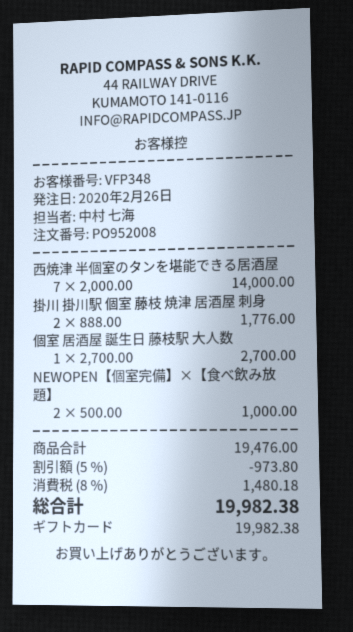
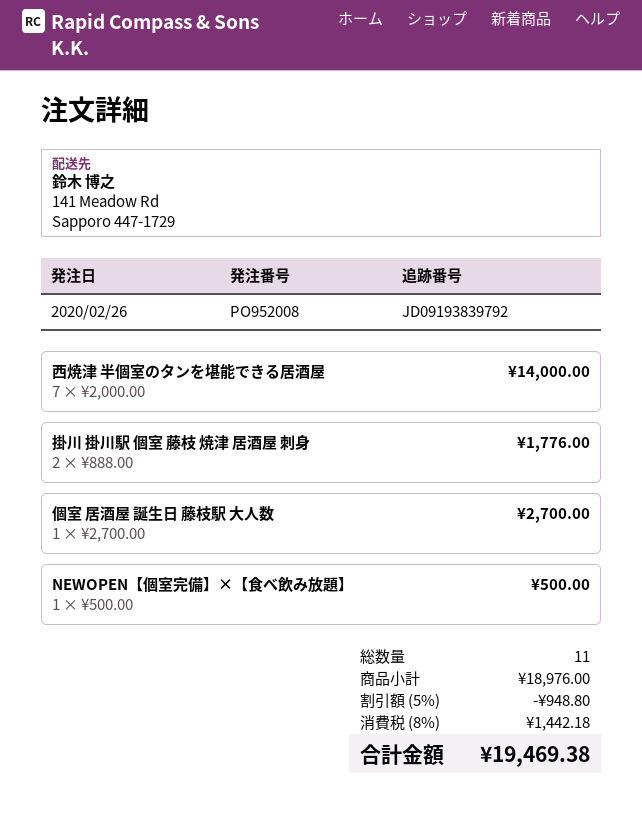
NEWOPEN【個室完備】×【食べ飲み放題】: 2 x 500.00 = 1000.00 -> 1 x 500.00 = 500.00
subtotal: 19476.00 -> 18976.00
discount: 5% = 973.80 -> 5% = 948.80
tax: 8% = 1480.18 -> 8% = 1442.18
total: 19982.38 -> 19469.38

